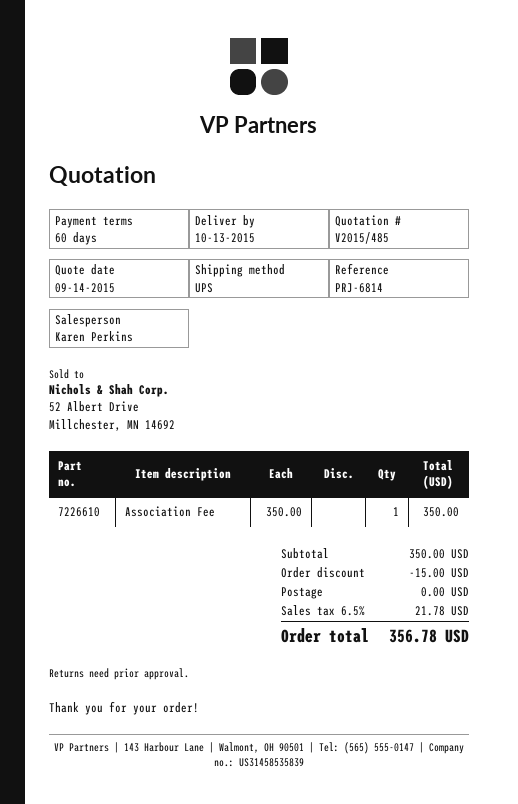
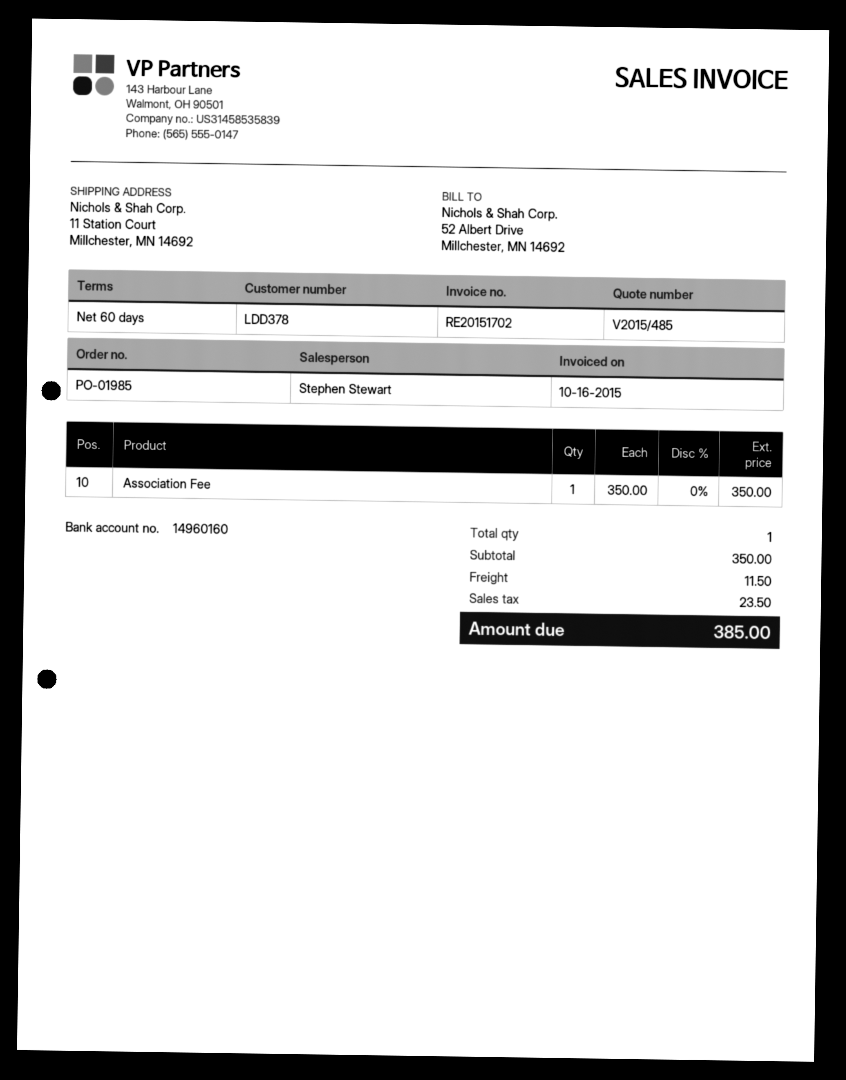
sales rep: Karen Perkins -> Stephen Stewart
discount: 15.00 -> none
shipping: 0.00 -> 11.50
tax: 21.78 -> 23.50
total: 356.78 -> 385.00

